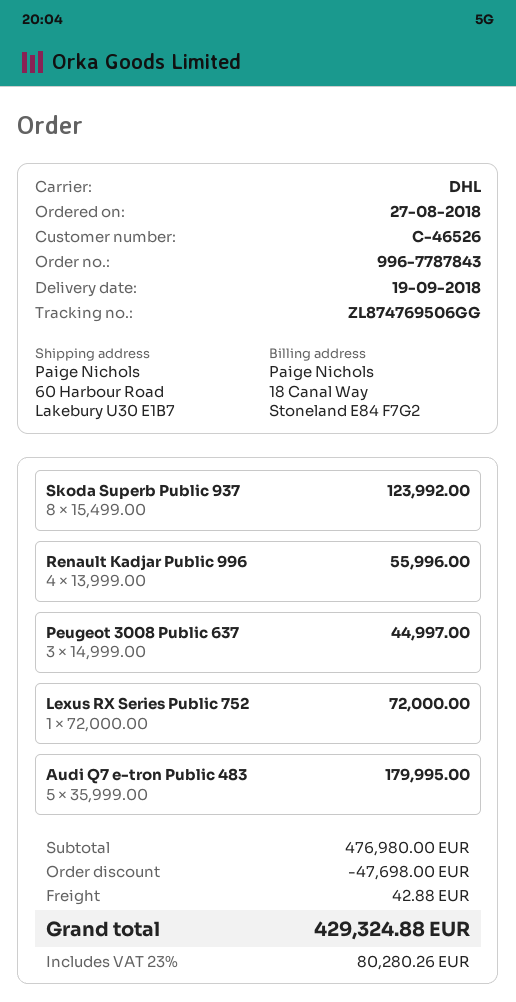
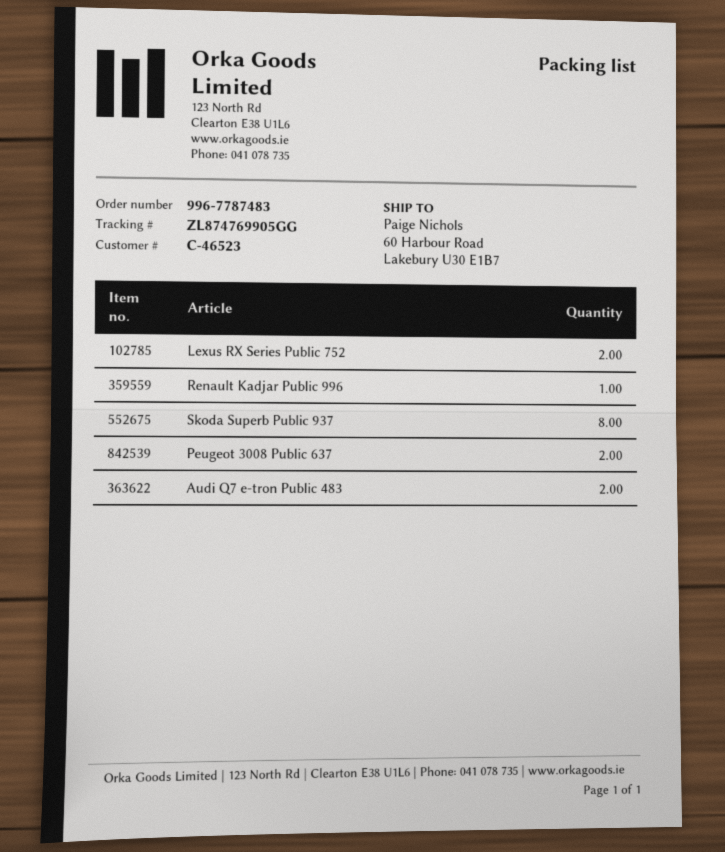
order number: 996-7787843 -> 996-7787483
customer number: C-46526 -> C-46523
tracking number: ZL874769506GG -> ZL874769905GG
Renault Kadjar Public 996: 4 -> 1
Peugeot 3008 Public 637: 3 -> 2
Lexus RX Series Public 752: 1 -> 2
Audi Q7 e-tron Public 483: 5 -> 2

